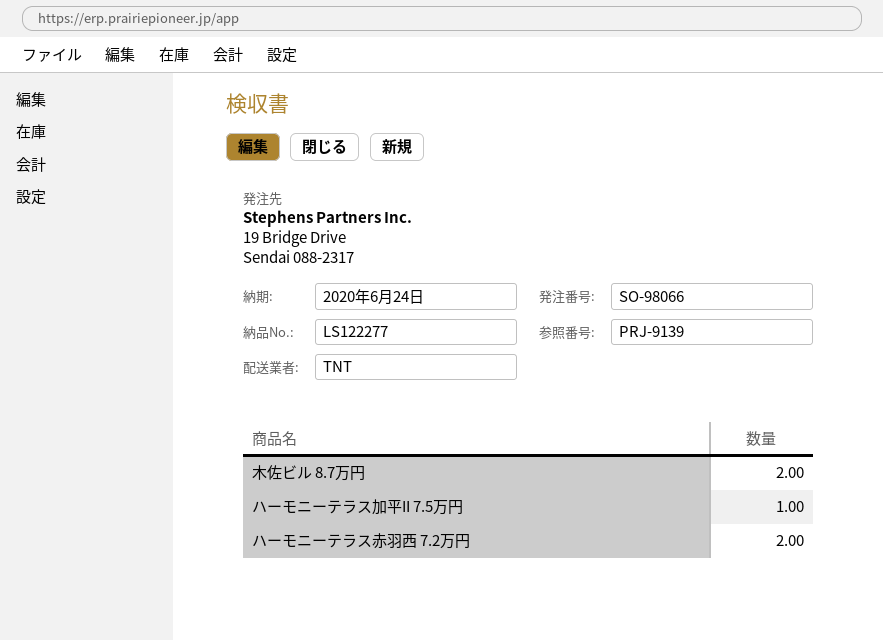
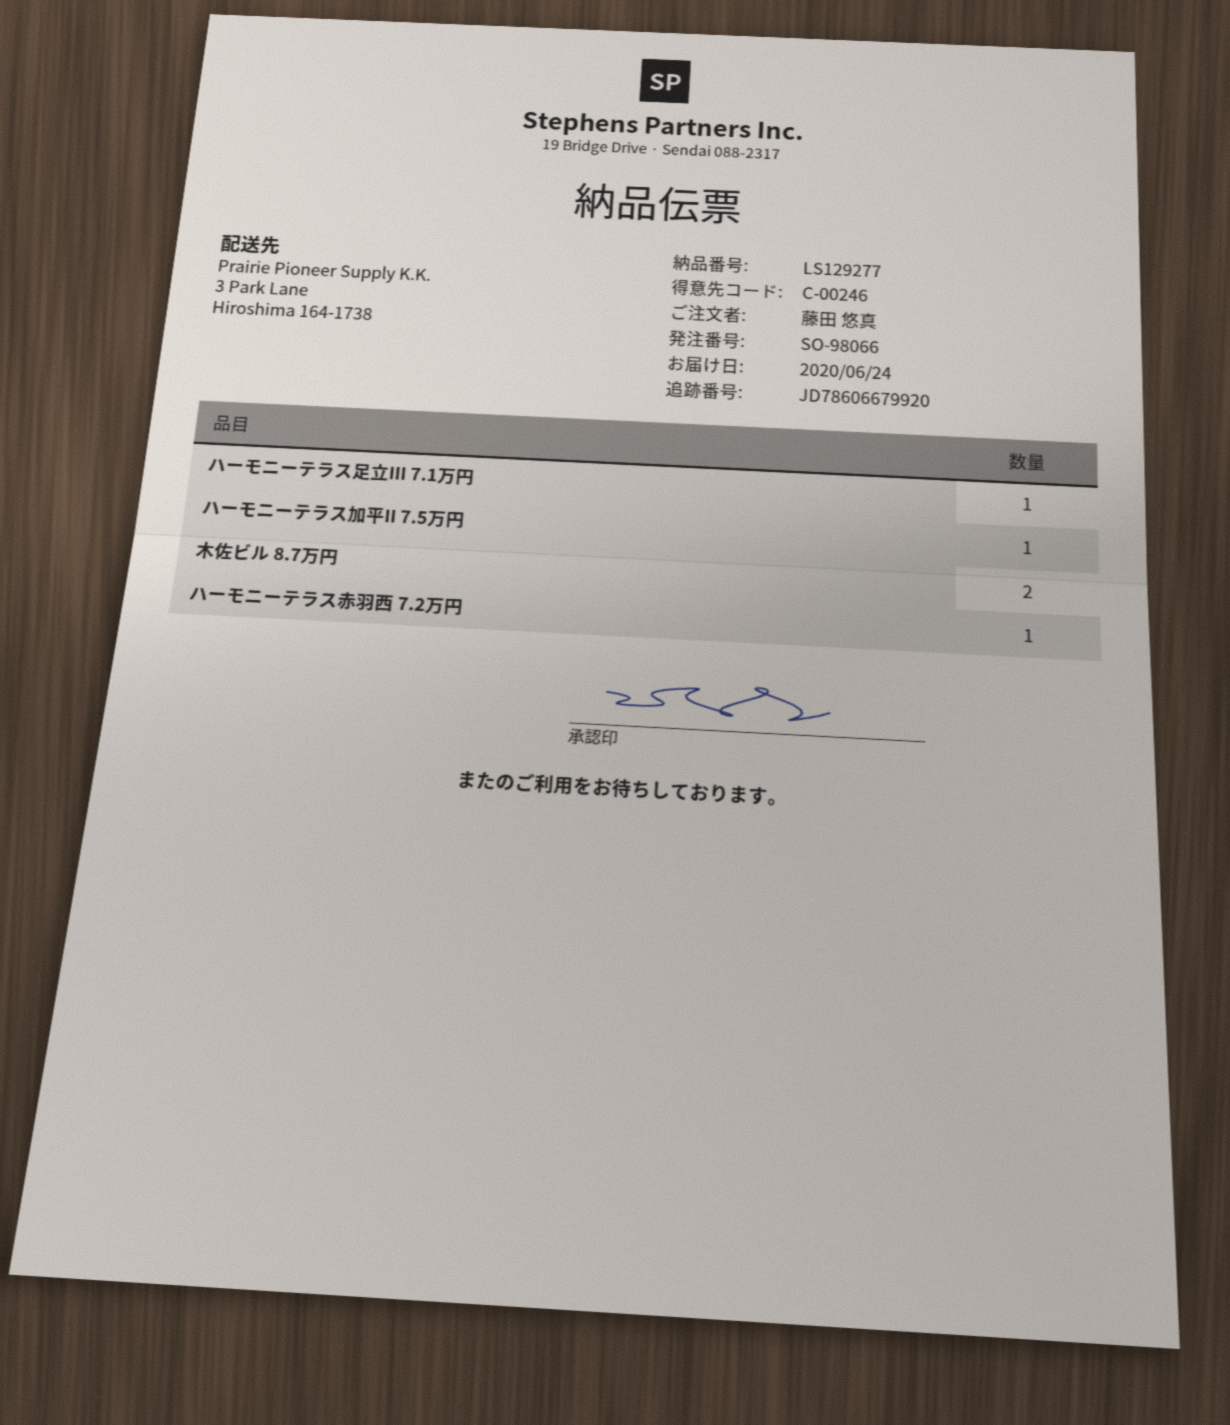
delivery note number: LS122277 -> LS129277
ハーモニーテラス赤羽西 7.2万円: 2 -> 1
ハーモニーテラス足立III 7.1万円: none -> 1

